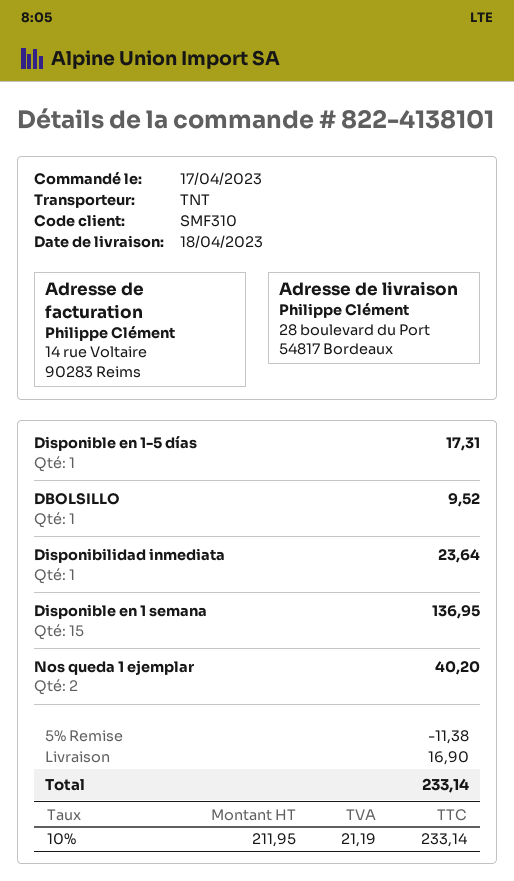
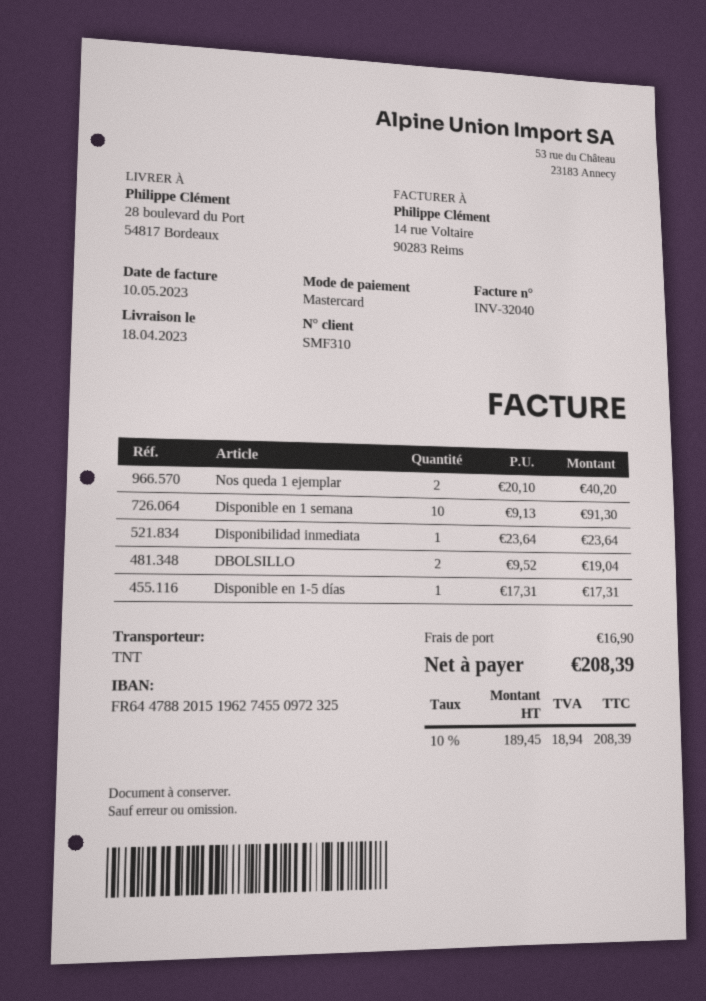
DBOLSILLO: 1 for 9.52 -> 2 for 19.04
Disponible en 1 semana: 15 for 136.95 -> 10 for 91.30
discount: 5% = 11.38 -> none
net: 211.95 -> 189.45
tax: 10% = 21.19 -> 10% = 18.94
total: 233.14 -> 208.39

